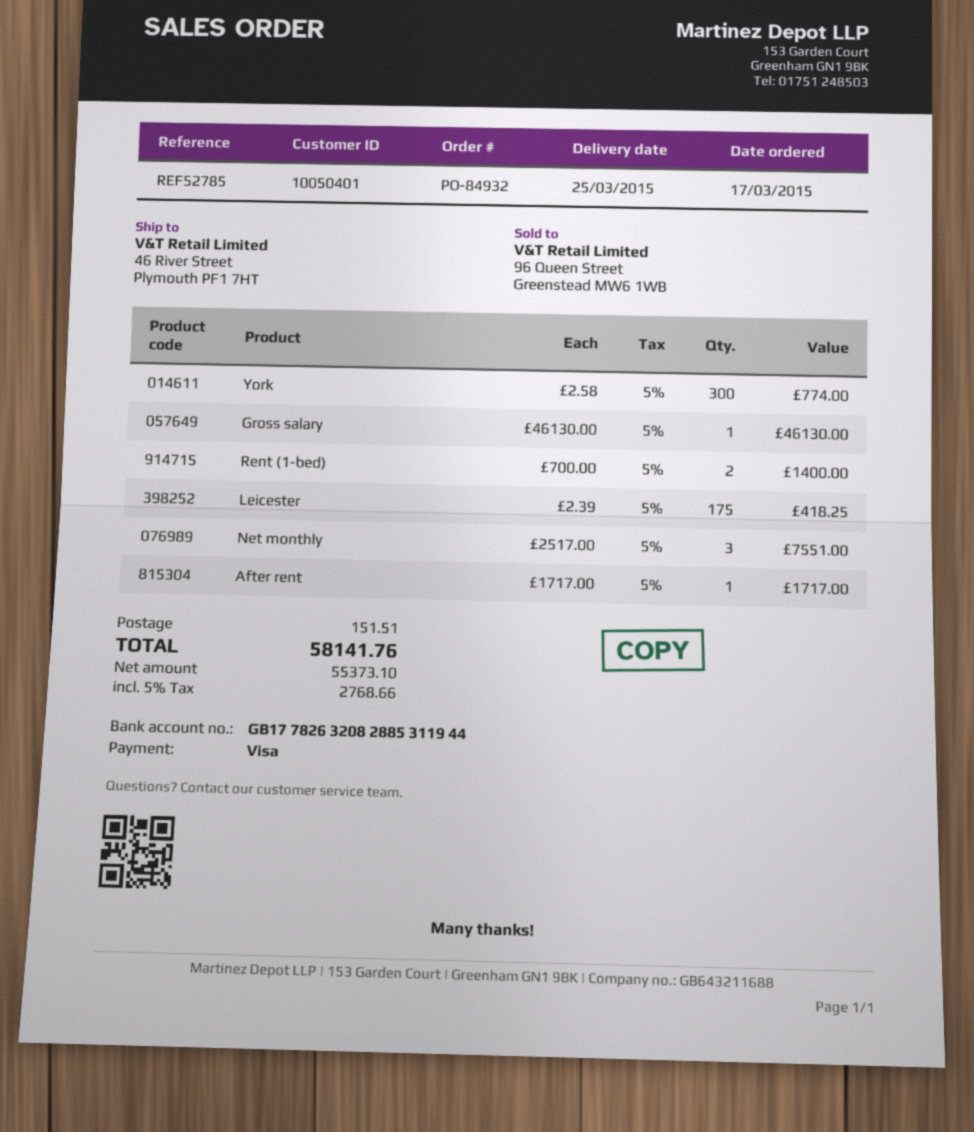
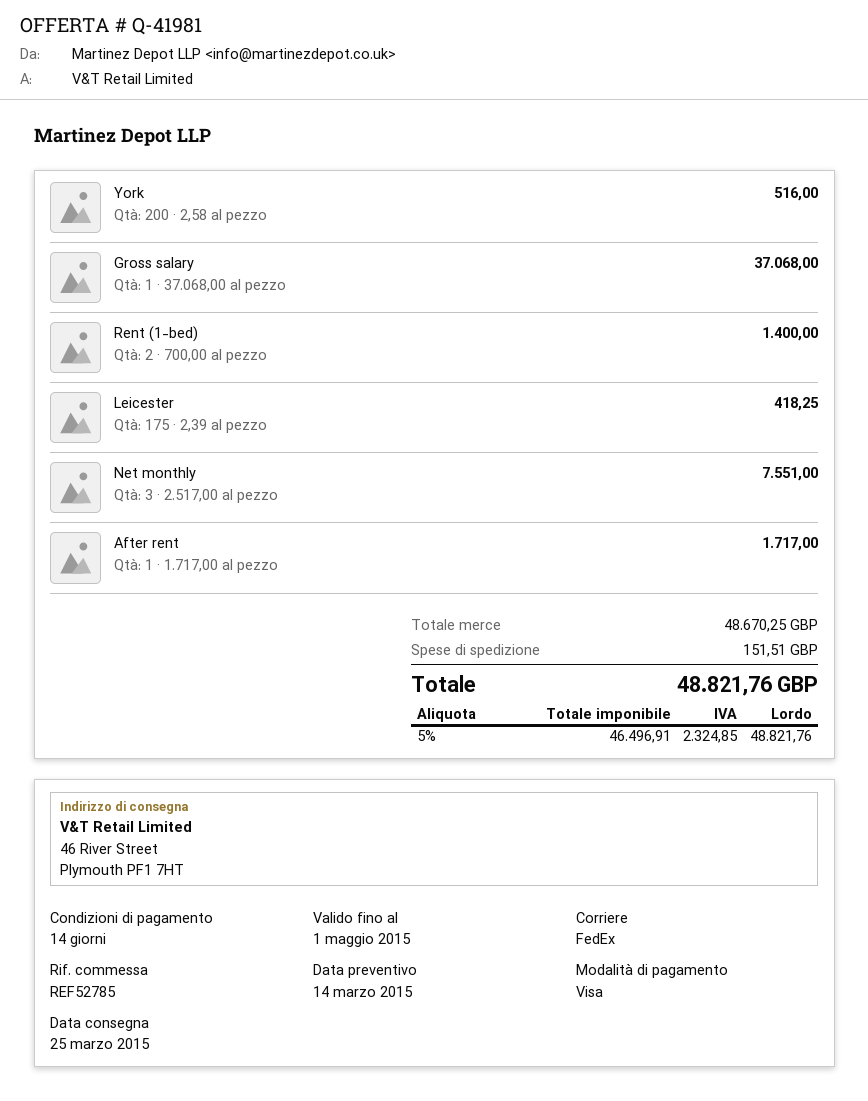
York: 300 x 2.58 = 774.00 -> 200 x 2.58 = 516.00
Gross salary: 1 x 46130.00 = 46130.00 -> 1 x 37068.00 = 37068.00
net: 55373.10 -> 46496.91
tax: 5% = 2768.66 -> 5% = 2324.85
total: 58141.76 -> 48821.76

